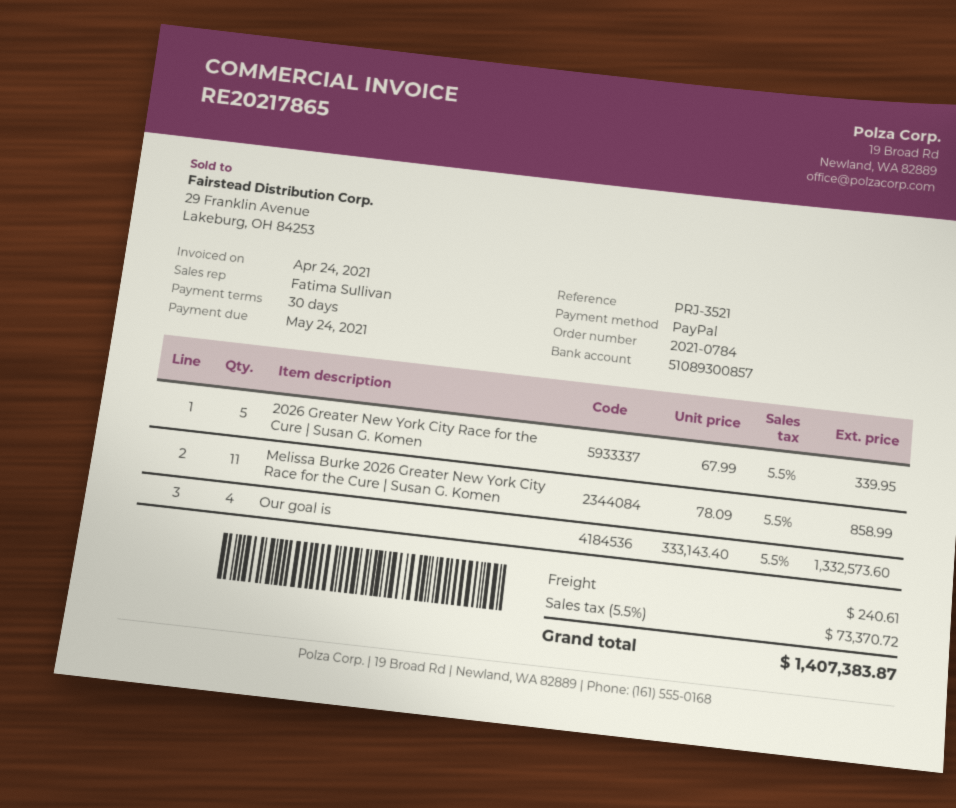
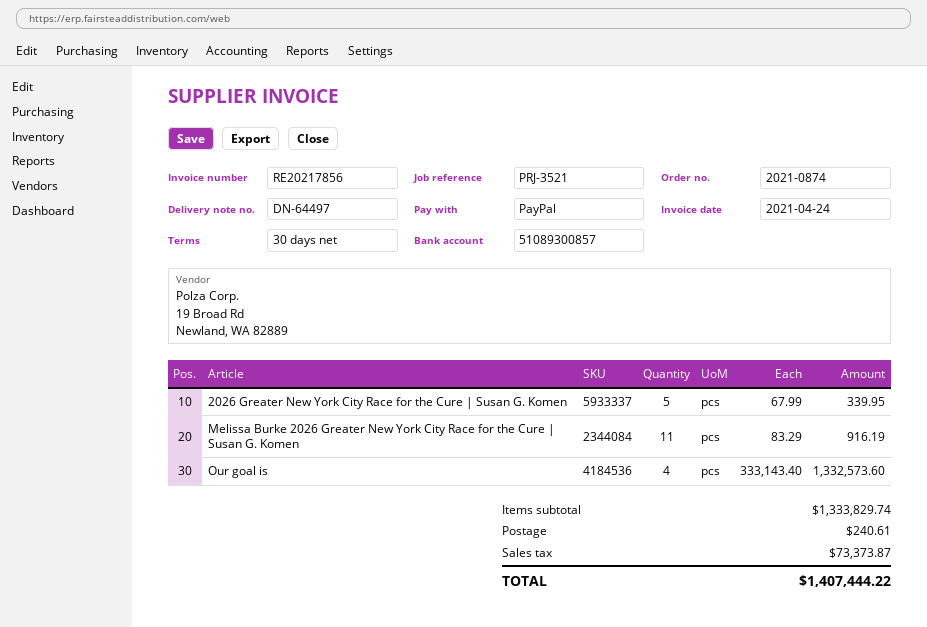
order number: 2021-0784 -> 2021-0874
invoice number: RE20217865 -> RE20217856
Melissa Burke 2026 Greater New York City Race for the Cure | Susan G. Komen: 11 x 78.09 = 858.99 -> 11 x 83.29 = 916.19
tax: 73370.72 -> 73373.87
total: 1407383.87 -> 1407444.22

